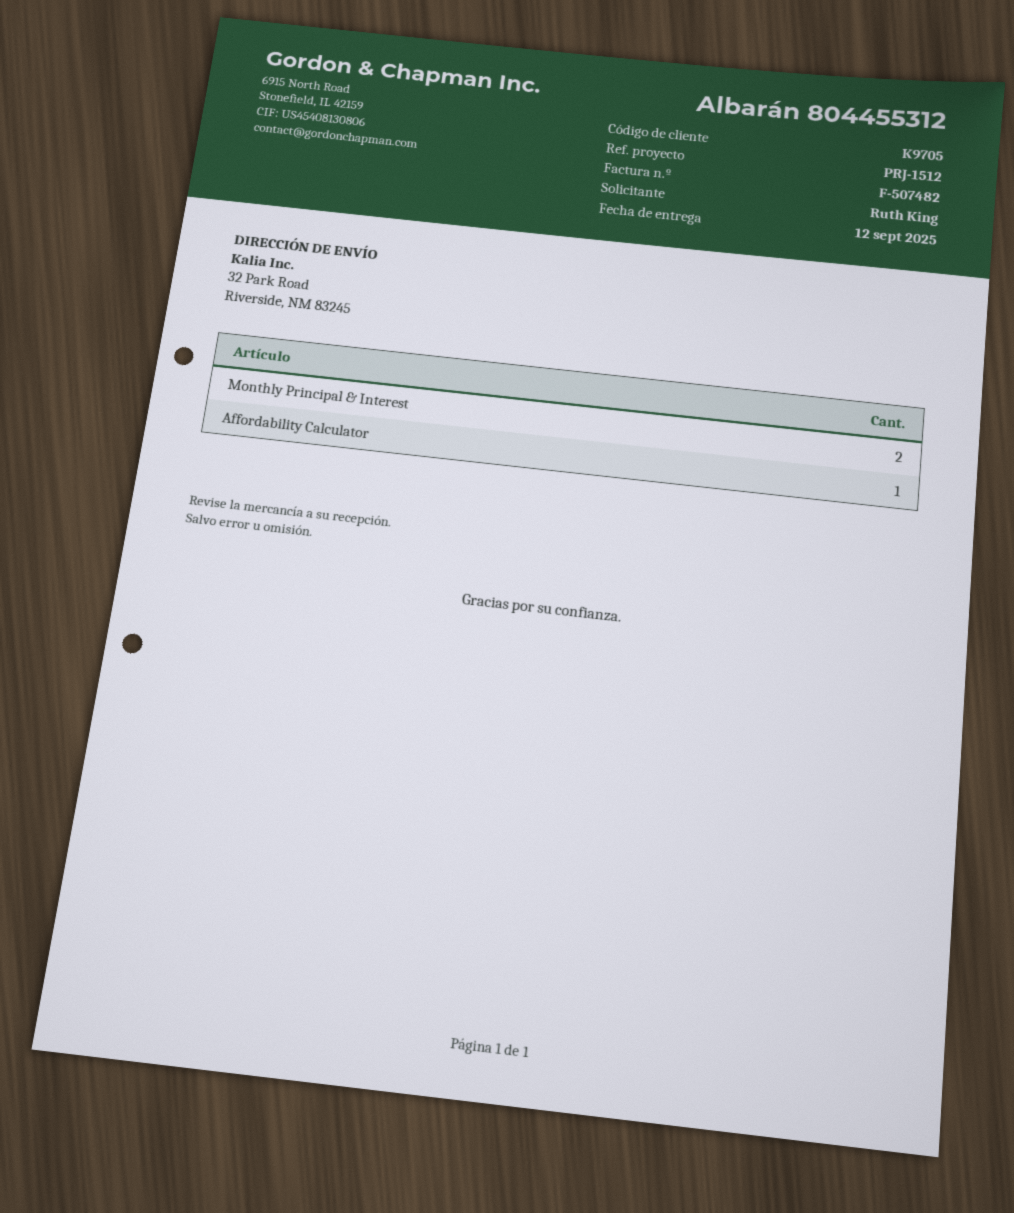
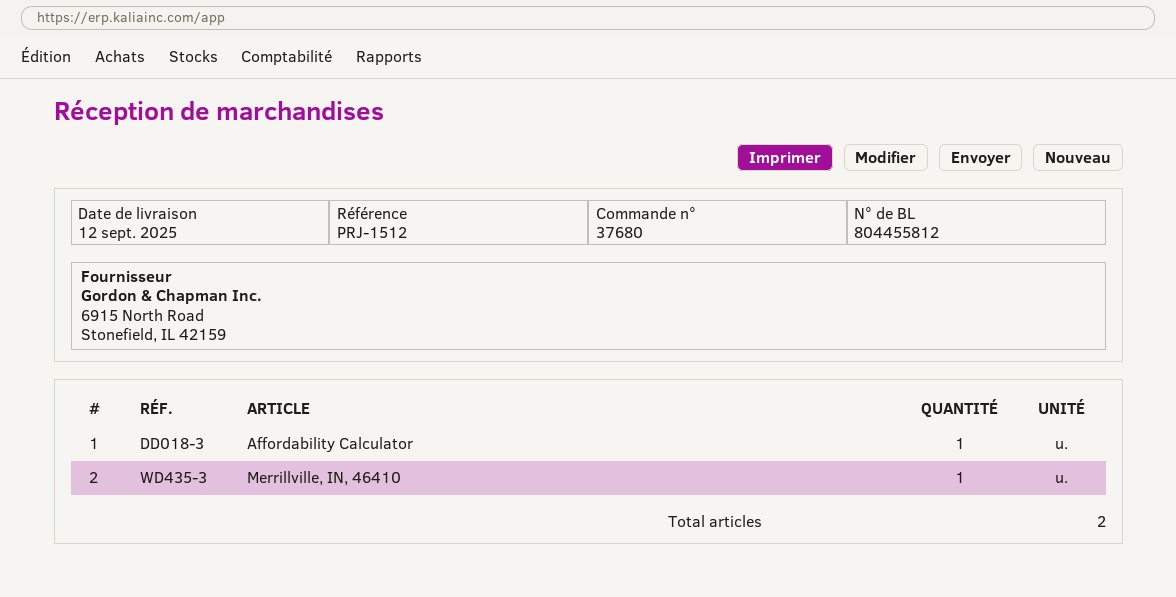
delivery note number: 804455312 -> 804455812
Monthly Principal & Interest: 2 -> none
Merrillville, IN, 46410: none -> 1

